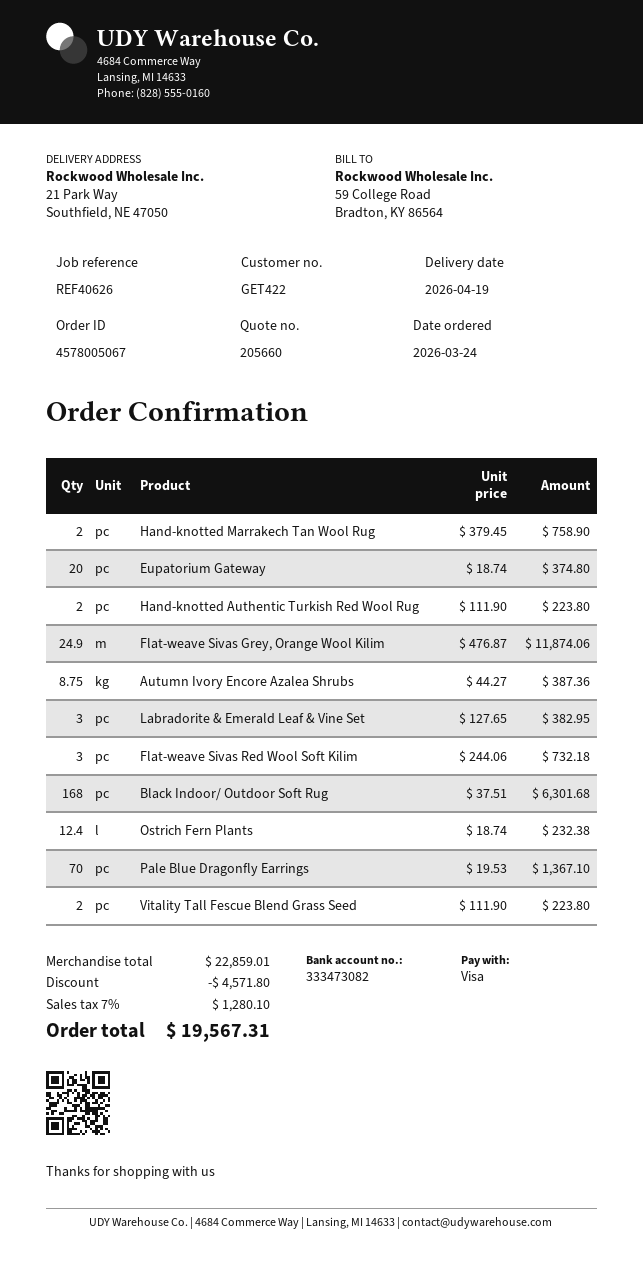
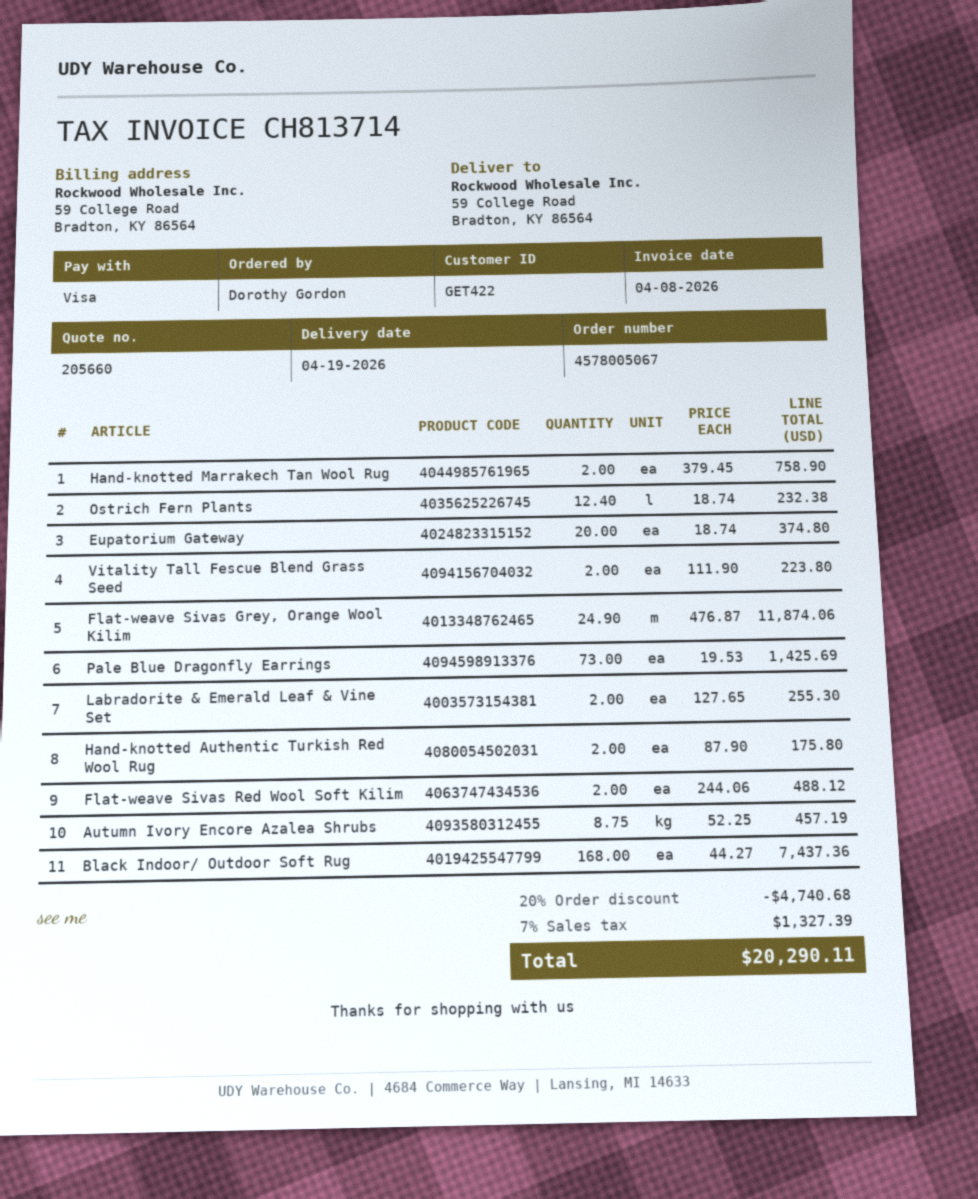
ship to: 21 Park Way, Southfield, NE 47050 -> 59 College Road, Bradton, KY 86564
Hand-knotted Authentic Turkish Red Wool Rug: 2 x 111.90 = 223.80 -> 2 x 87.90 = 175.80
Autumn Ivory Encore Azalea Shrubs: 8.75 x 44.27 = 387.36 -> 8.75 x 52.25 = 457.19
Labradorite & Emerald Leaf & Vine Set: 3 x 127.65 = 382.95 -> 2 x 127.65 = 255.30
Flat-weave Sivas Red Wool Soft Kilim: 3 x 244.06 = 732.18 -> 2 x 244.06 = 488.12
Black Indoor/ Outdoor Soft Rug: 168 x 37.51 = 6301.68 -> 168 x 44.27 = 7437.36
Pale Blue Dragonfly Earrings: 70 x 19.53 = 1367.10 -> 73 x 19.53 = 1425.69
discount: 4571.80 -> 4740.68
tax: 7% = 1280.10 -> 7% = 1327.39
total: 19567.31 -> 20290.11

